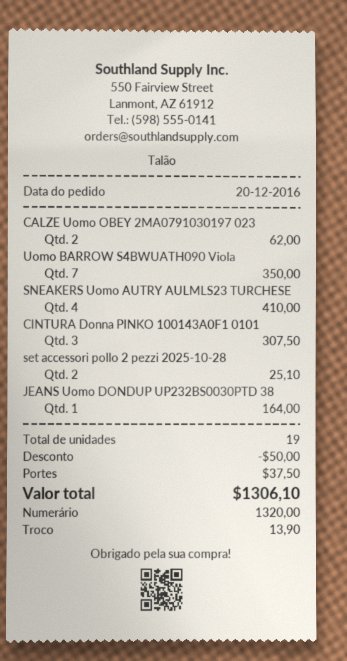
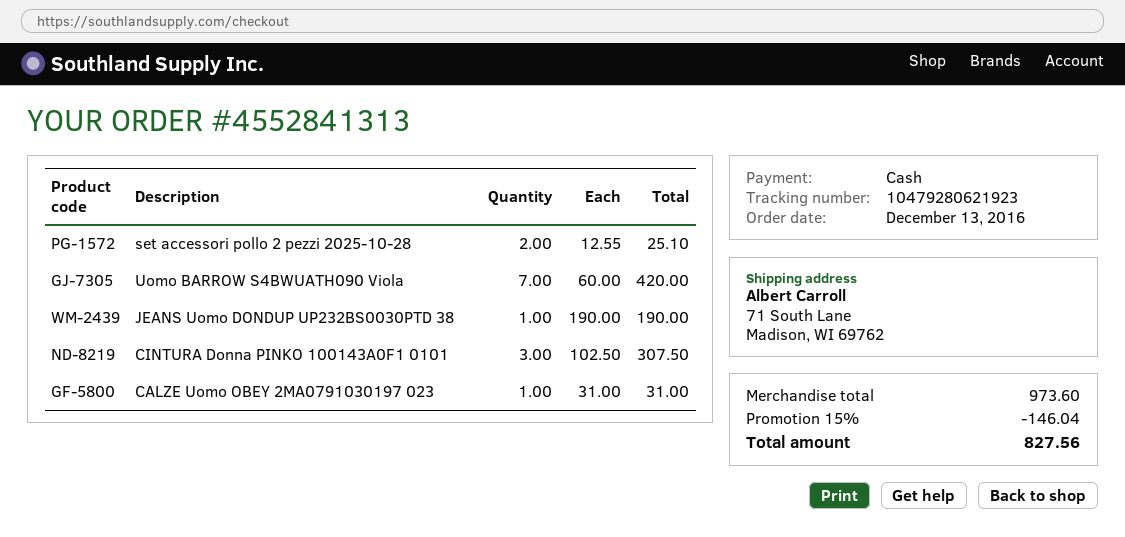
order date: 2016-12-20 -> 2016-12-13
CALZE Uomo OBEY 2MA0791030197 023: 2 for 62.00 -> 1 for 31.00
Uomo BARROW S4BWUATH090 Viola: 7 for 350.00 -> 7 for 420.00
SNEAKERS Uomo AUTRY AULMLS23 TURCHESE: 4 for 410.00 -> none
JEANS Uomo DONDUP UP232BS0030PTD 38: 1 for 164.00 -> 1 for 190.00
discount: 50.00 -> 146.04
shipping: 37.50 -> none
total: 1306.10 -> 827.56

